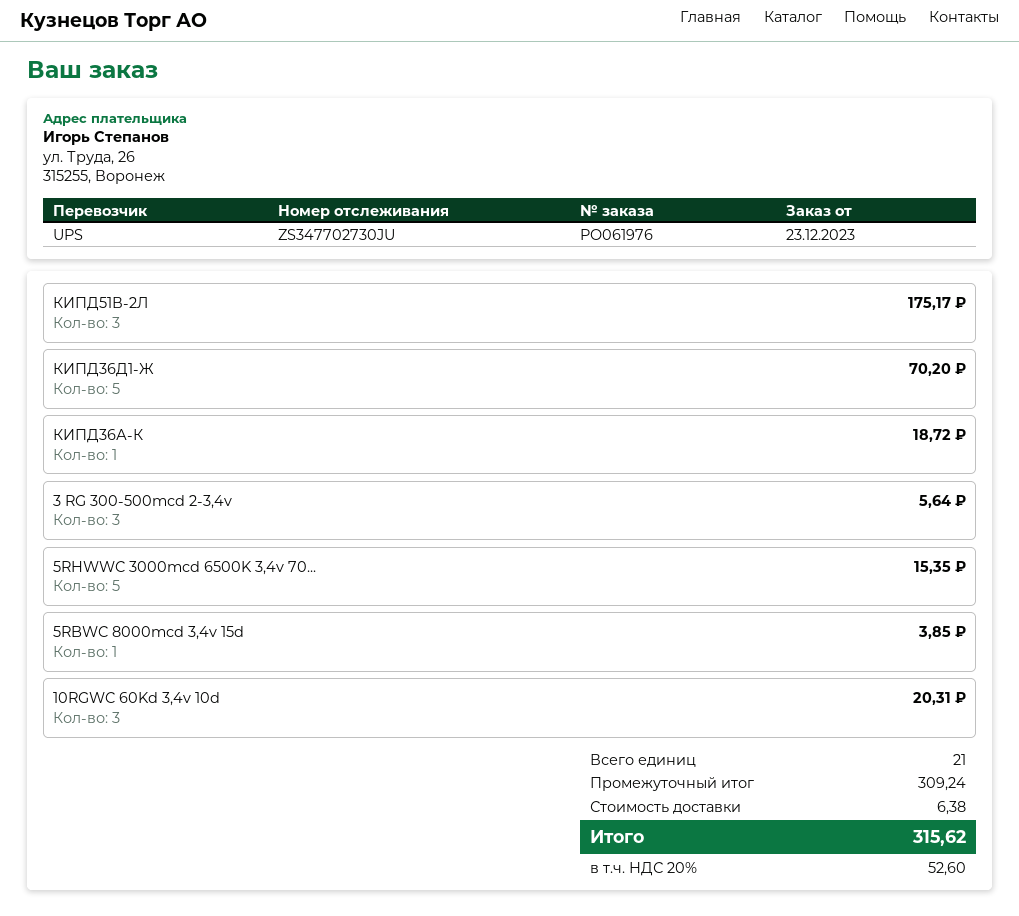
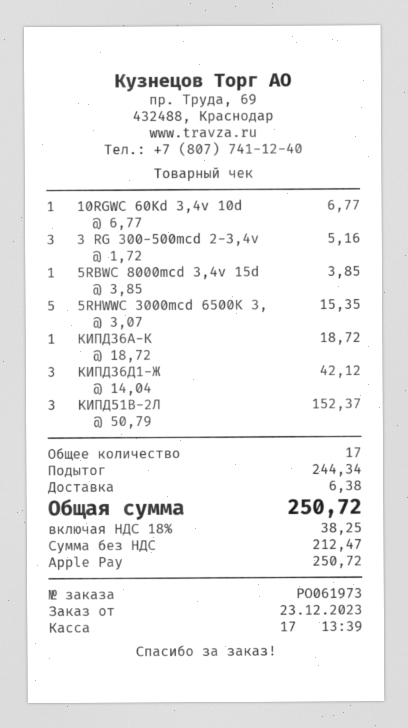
order number: PO061976 -> PO061973
КИПД51В-2Л: 3 for 175.17 -> 3 for 152.37
КИПД36Д1-Ж: 5 for 70.20 -> 3 for 42.12
3 RG 300-500mcd 2-3,4v: 3 for 5.64 -> 3 for 5.16
10RGWC 60Kd 3,4v 10d: 3 for 20.31 -> 1 for 6.77
total quantity: 21 -> 17
subtotal: 309.24 -> 244.34
tax: 20% = 52.60 -> 18% = 38.25
total: 315.62 -> 250.72

